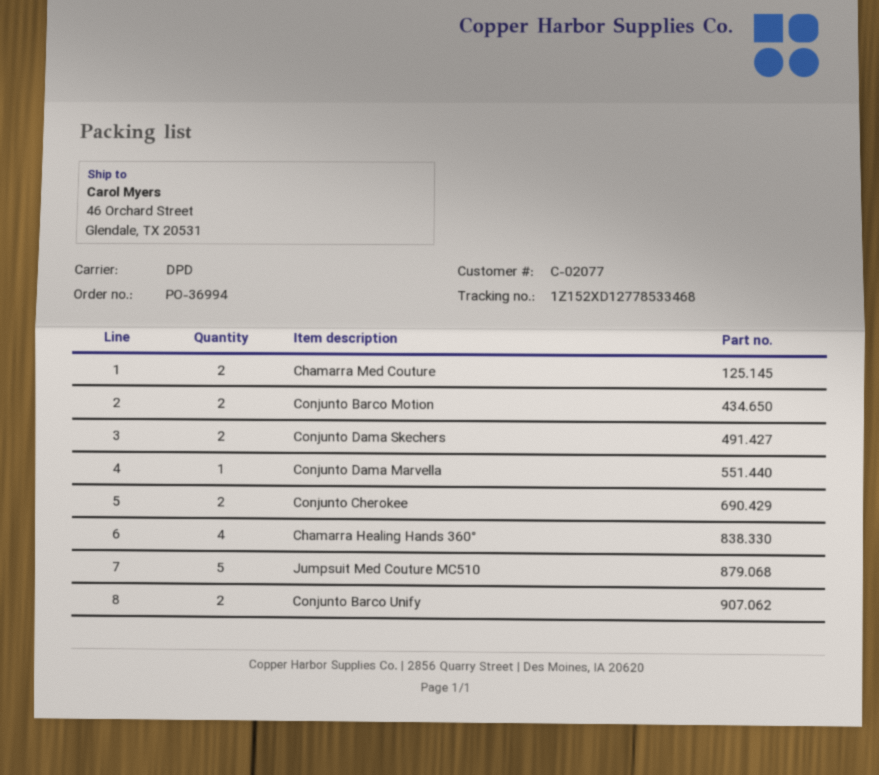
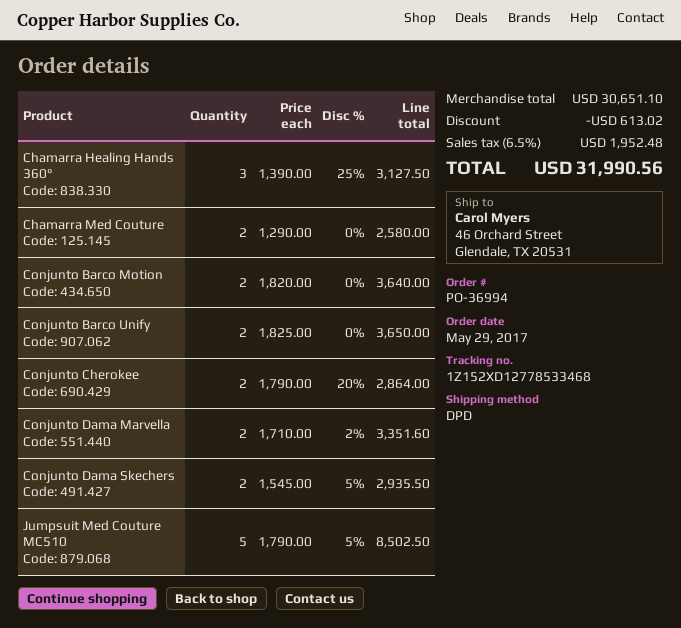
Conjunto Dama Marvella: 1 -> 2
Chamarra Healing Hands 360°: 4 -> 3

